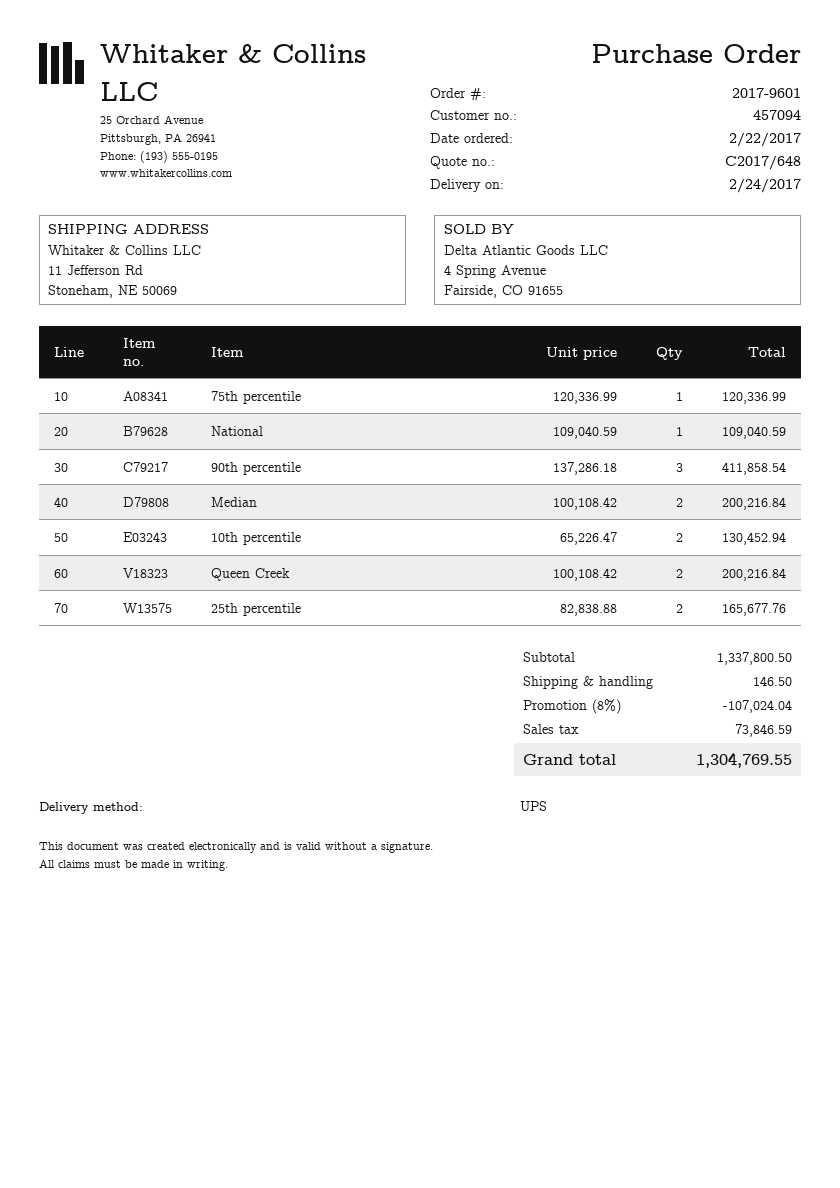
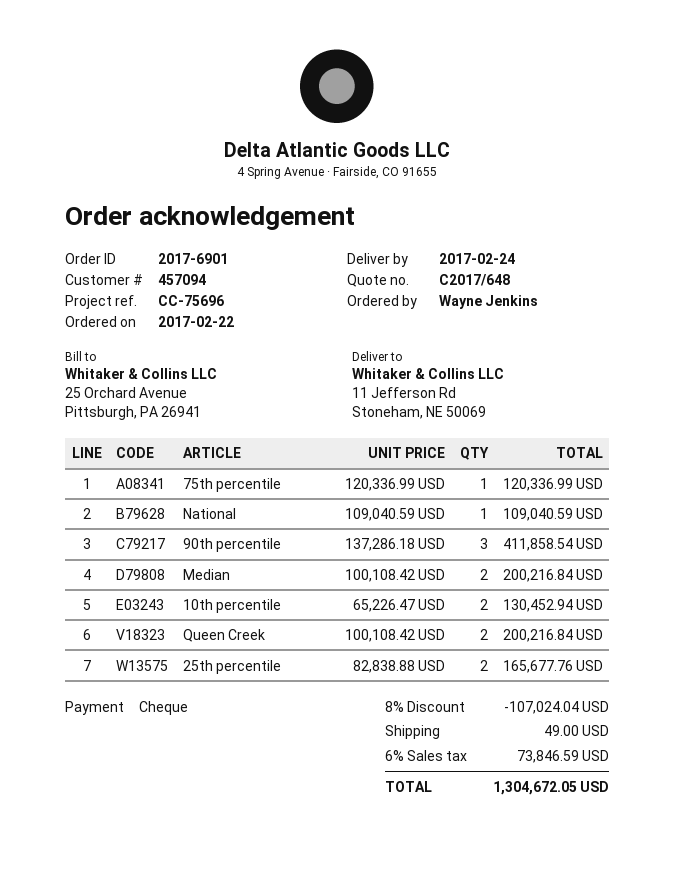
order number: 2017-9601 -> 2017-6901
shipping: 146.50 -> 49.00
total: 1304769.55 -> 1304672.05

